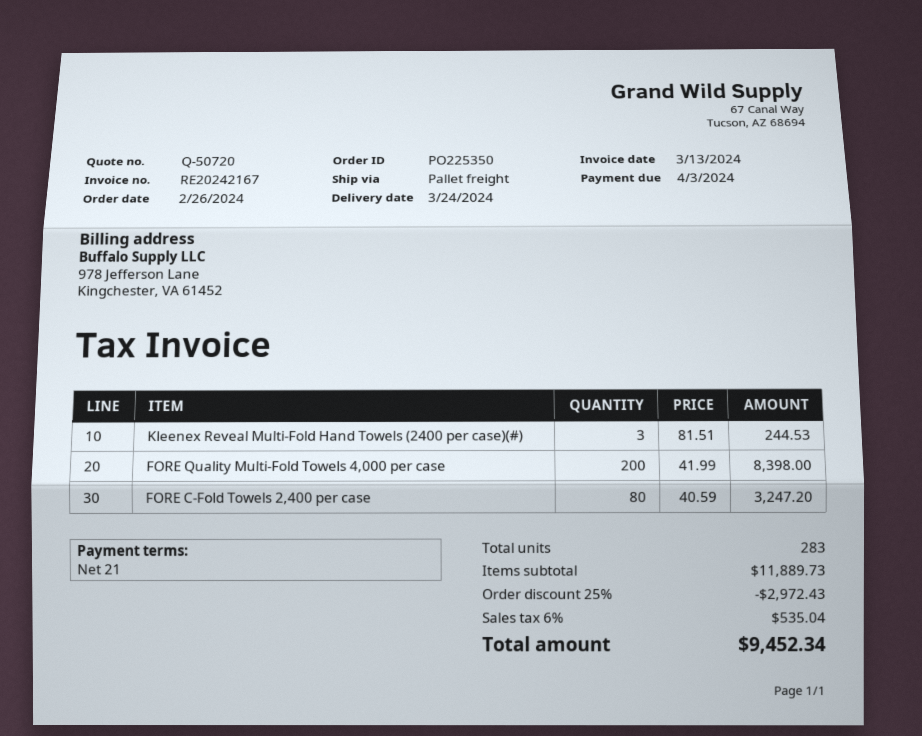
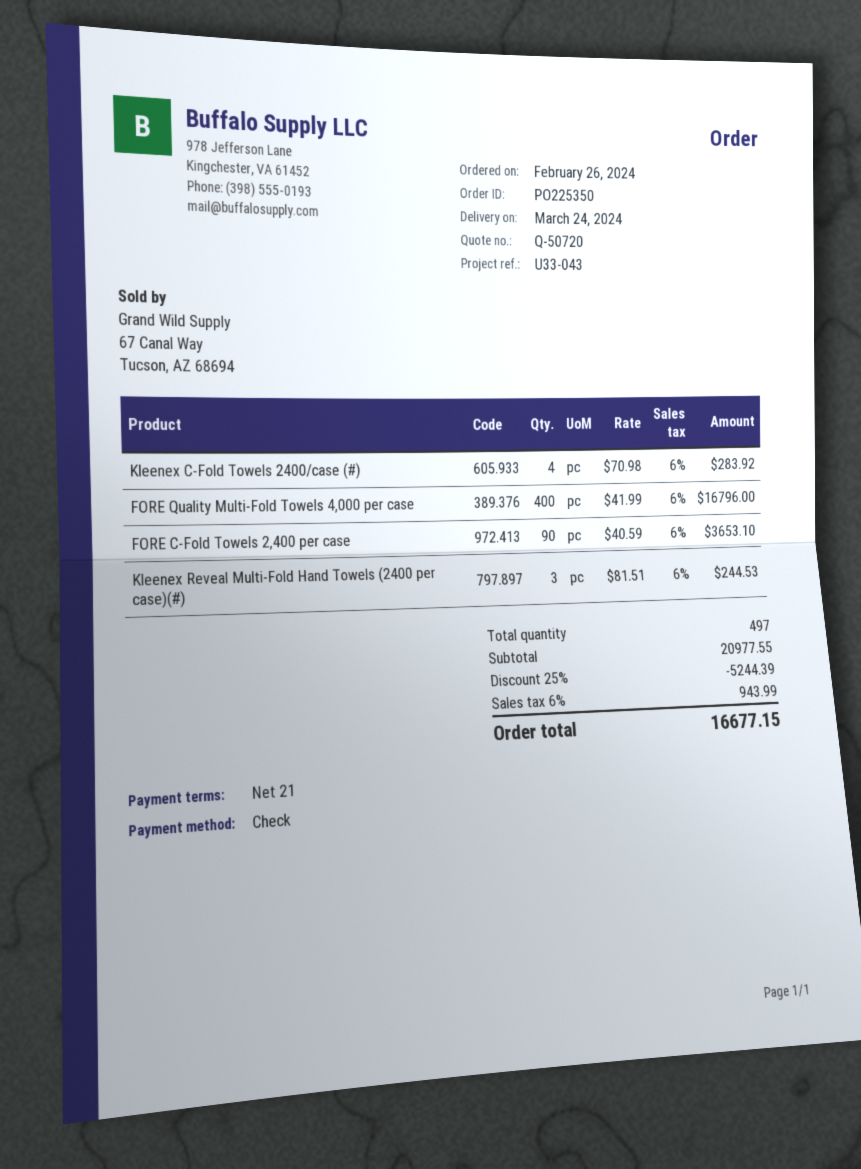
FORE Quality Multi-Fold Towels 4,000 per case: 200 x 41.99 = 8398.00 -> 400 x 41.99 = 16796.00
FORE C-Fold Towels 2,400 per case: 80 x 40.59 = 3247.20 -> 90 x 40.59 = 3653.10
Kleenex C-Fold Towels 2400/case (#): none -> 4 x 70.98 = 283.92
total quantity: 283 -> 497
subtotal: 11889.73 -> 20977.55
discount: 25% = 2972.43 -> 25% = 5244.39
tax: 6% = 535.04 -> 6% = 943.99
total: 9452.34 -> 16677.15

